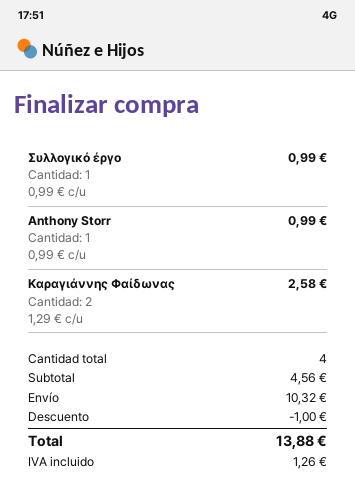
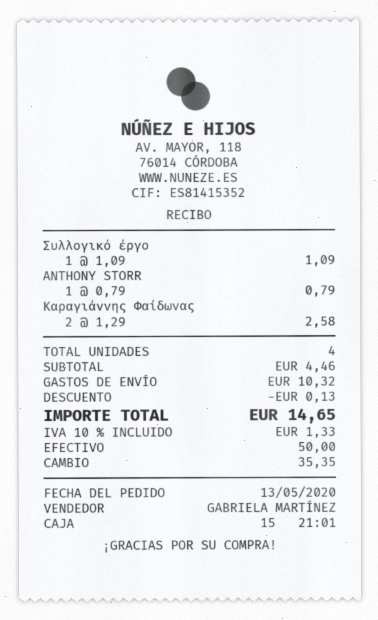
Συλλογικό έργο: 1 x 0.99 = 0.99 -> 1 x 1.09 = 1.09
Anthony Storr: 1 x 0.99 = 0.99 -> 1 x 0.79 = 0.79
subtotal: 4.56 -> 4.46
discount: 1.00 -> 0.13
tax: 1.26 -> 1.33
total: 13.88 -> 14.65

